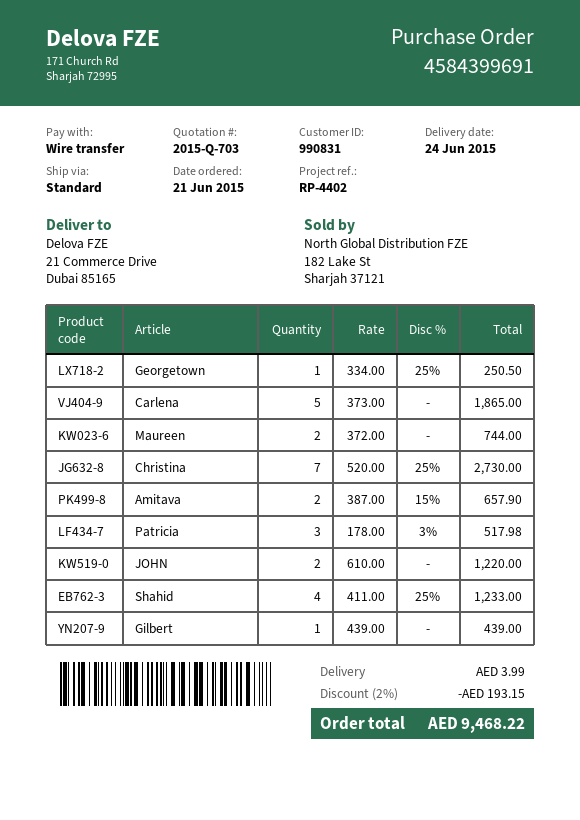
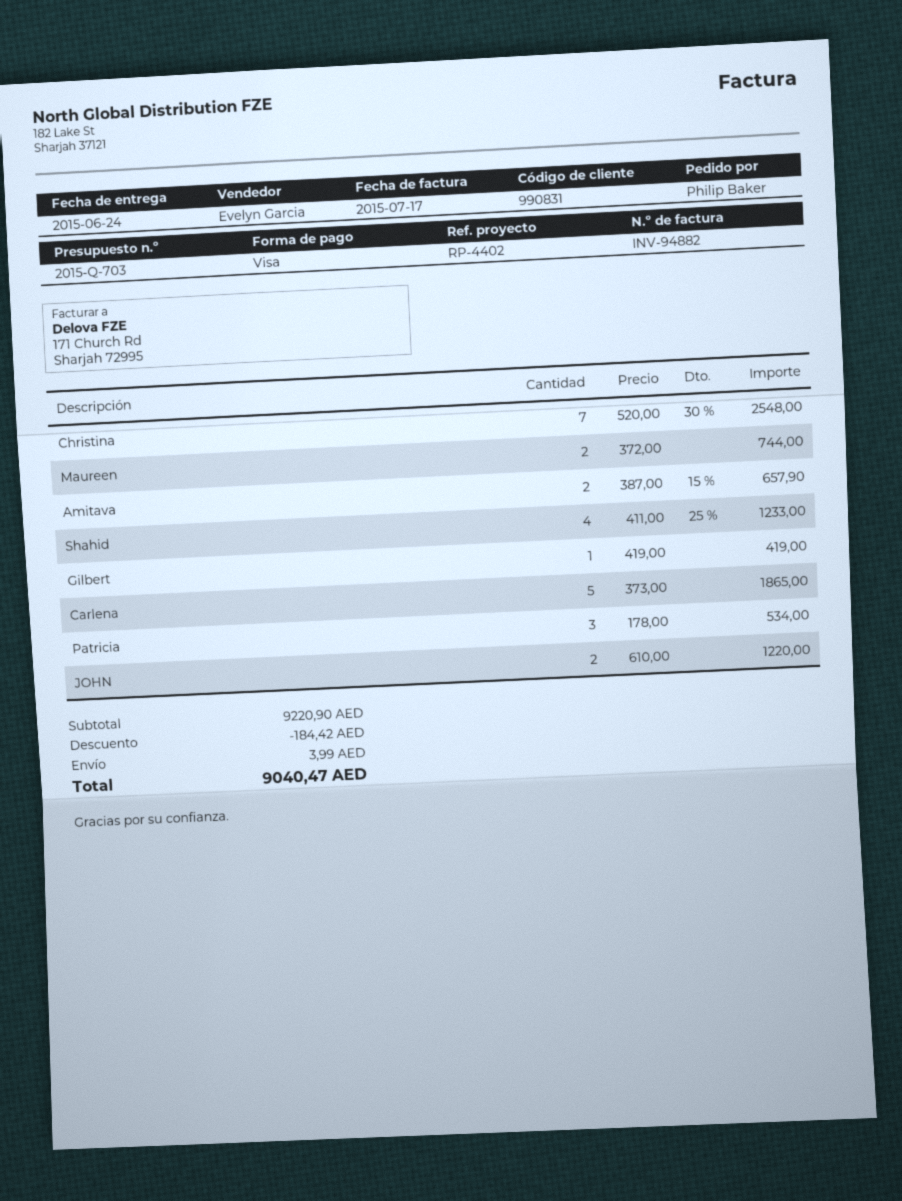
payment method: bank transfer -> Visa
Georgetown: 1 x 334.00 - 25% = 250.50 -> none
Christina: 7 x 520.00 - 25% = 2730.00 -> 7 x 520.00 - 30% = 2548.00
Patricia: 3 x 178.00 - 3% = 517.98 -> 3 x 178.00 = 534.00
Gilbert: 1 x 439.00 = 439.00 -> 1 x 419.00 = 419.00
discount: 193.15 -> 184.42
total: 9468.22 -> 9040.47

